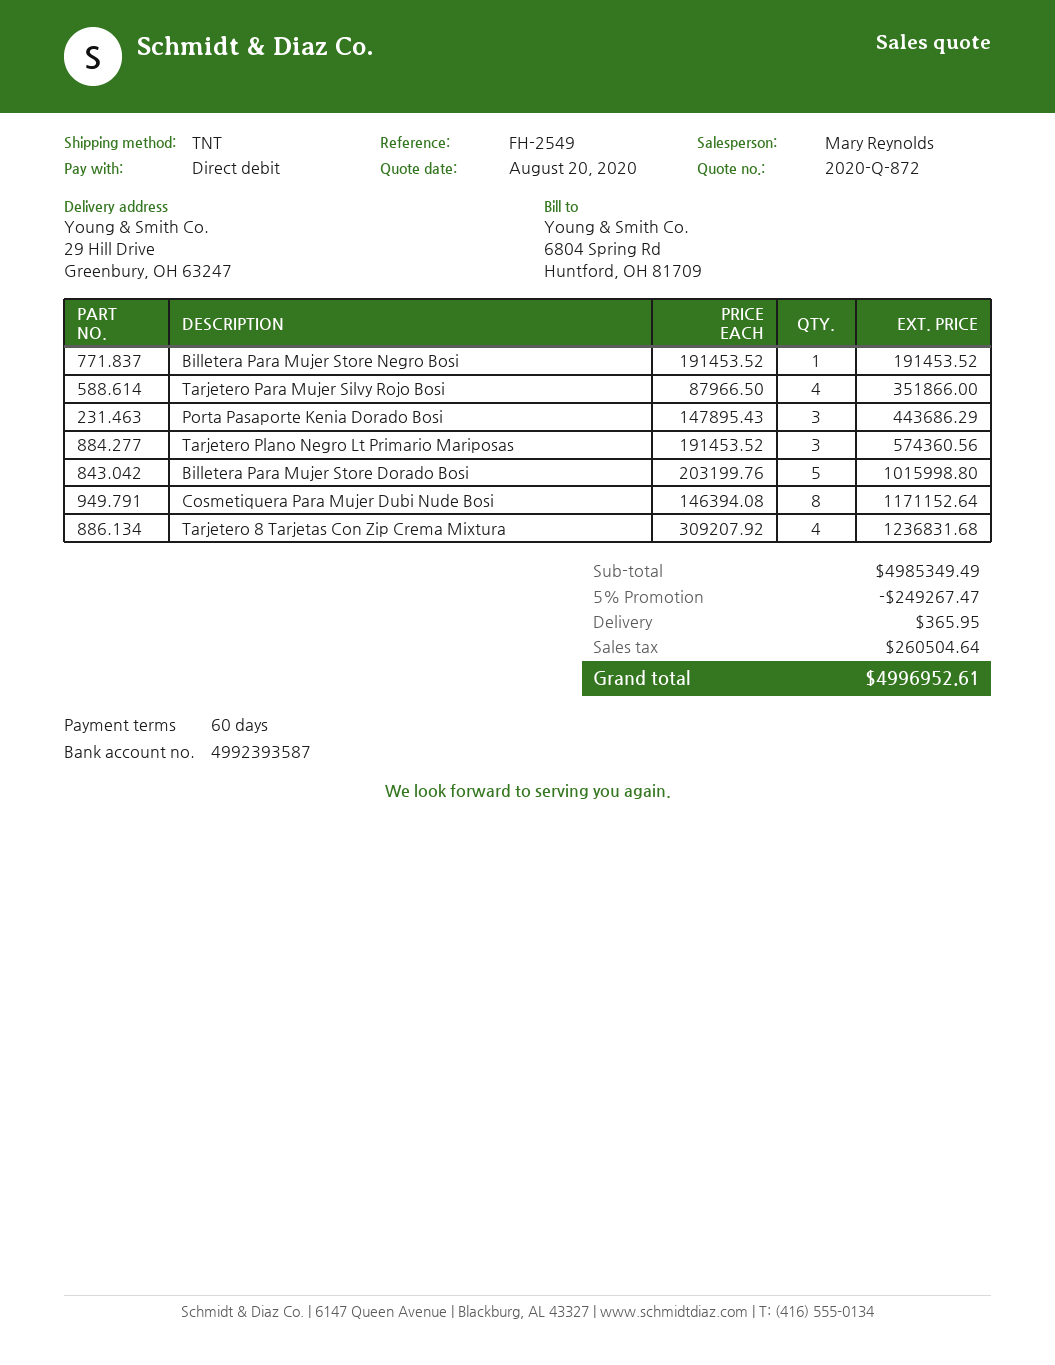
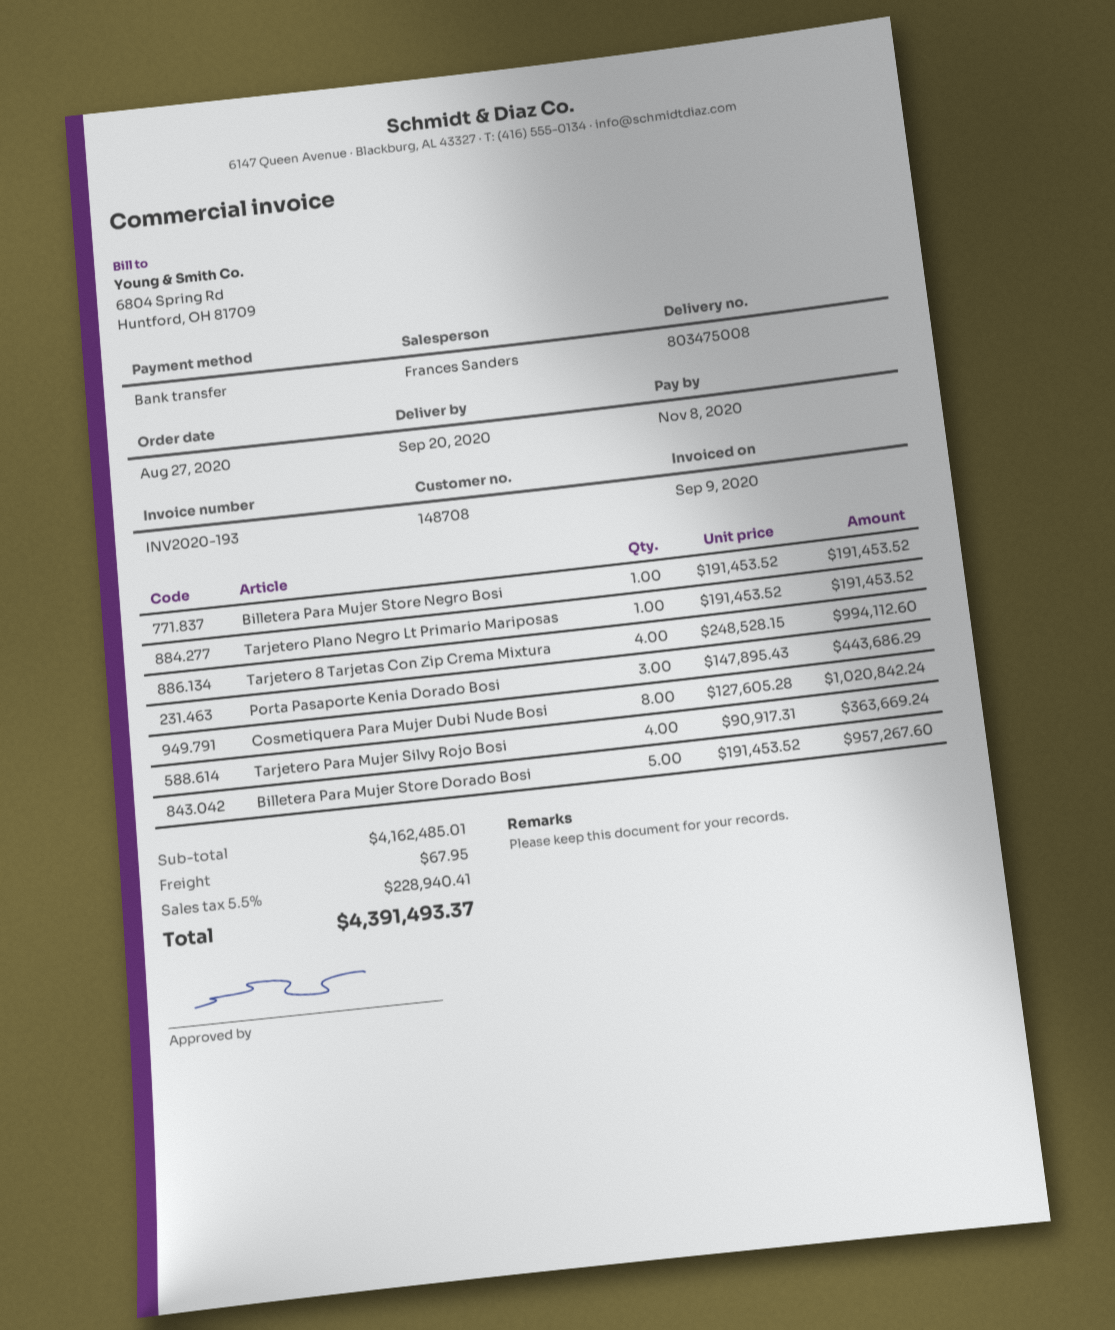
sales rep: Mary Reynolds -> Frances Sanders
payment method: direct debit -> bank transfer
Tarjetero Para Mujer Silvy Rojo Bosi: 4 x 87966.50 = 351866.00 -> 4 x 90917.31 = 363669.24
Tarjetero Plano Negro Lt Primario Mariposas: 3 x 191453.52 = 574360.56 -> 1 x 191453.52 = 191453.52
Billetera Para Mujer Store Dorado Bosi: 5 x 203199.76 = 1015998.80 -> 5 x 191453.52 = 957267.60
Cosmetiquera Para Mujer Dubi Nude Bosi: 8 x 146394.08 = 1171152.64 -> 8 x 127605.28 = 1020842.24
Tarjetero 8 Tarjetas Con Zip Crema Mixtura: 4 x 309207.92 = 1236831.68 -> 4 x 248528.15 = 994112.60
subtotal: 4985349.49 -> 4162485.01
discount: 5% = 249267.47 -> none
shipping: 365.95 -> 67.95
tax: 260504.64 -> 228940.41
total: 4996952.61 -> 4391493.37

